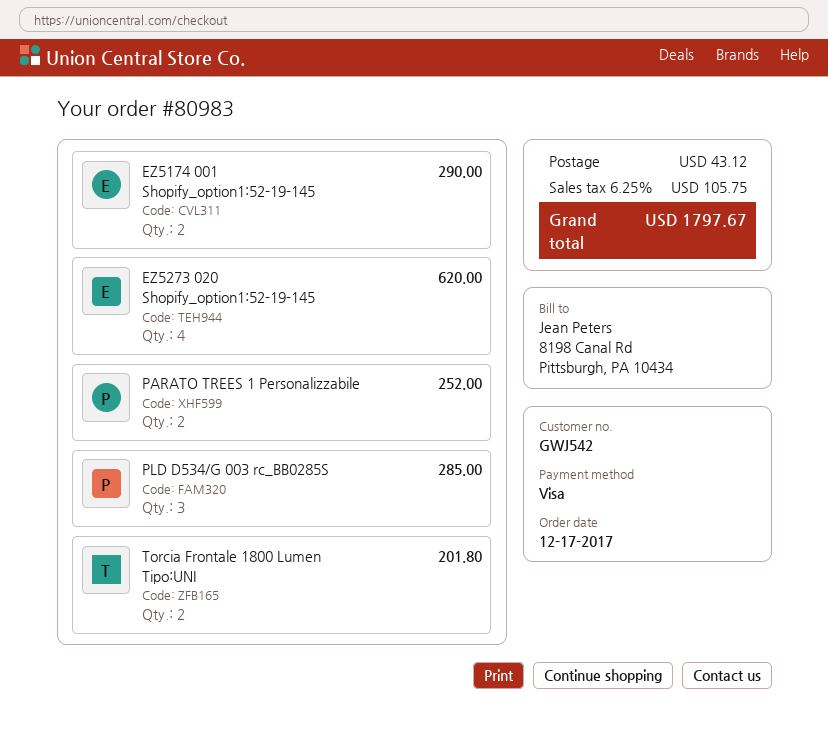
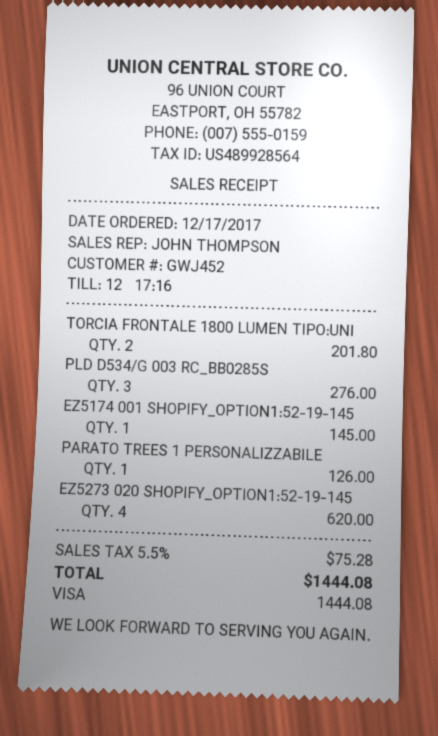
customer number: GWJ542 -> GWJ452
EZ5174 001 Shopify_option1:52-19-145: 2 for 290.00 -> 1 for 145.00
PARATO TREES 1 Personalizzabile: 2 for 252.00 -> 1 for 126.00
PLD D534/G 003 rc_BB0285S: 3 for 285.00 -> 3 for 276.00
shipping: 43.12 -> none
tax: 6.25% = 105.75 -> 5.5% = 75.28
total: 1797.67 -> 1444.08

